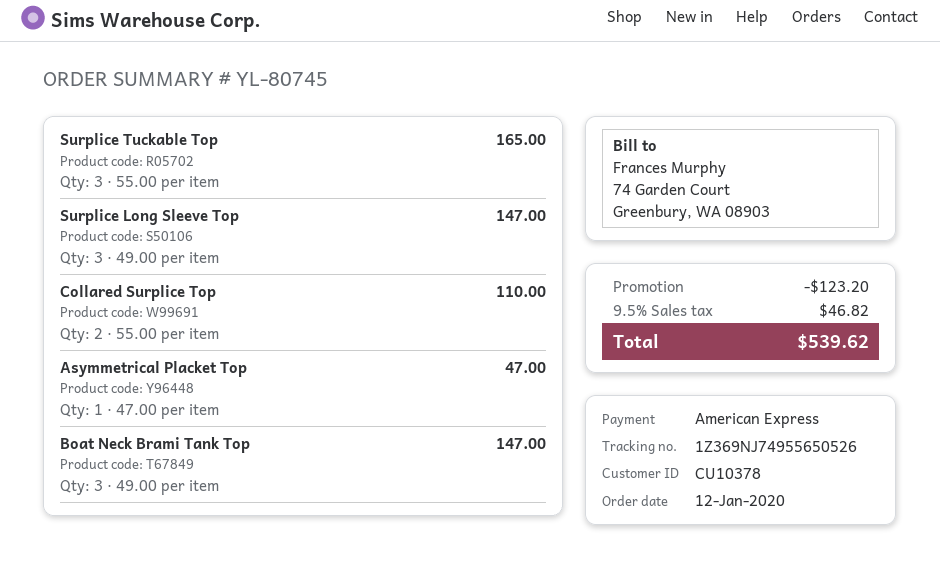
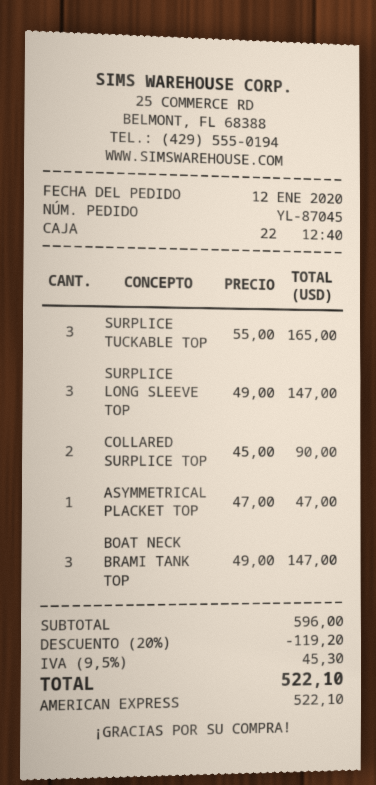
order number: YL-80745 -> YL-87045
Collared Surplice Top: 2 x 55.00 = 110.00 -> 2 x 45.00 = 90.00
discount: 123.20 -> 119.20
tax: 9.5% = 46.82 -> 9.5% = 45.30
total: 539.62 -> 522.10

